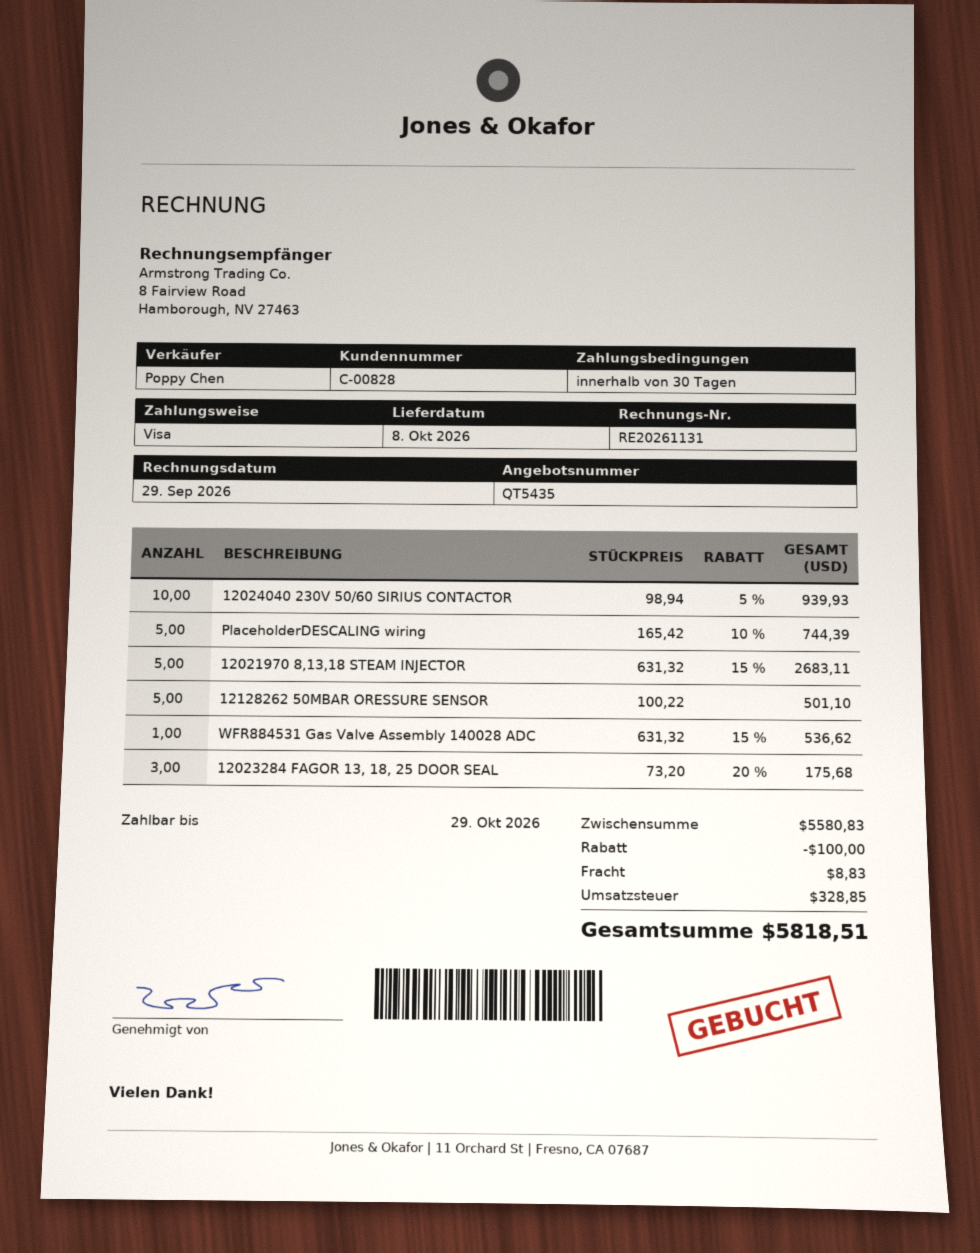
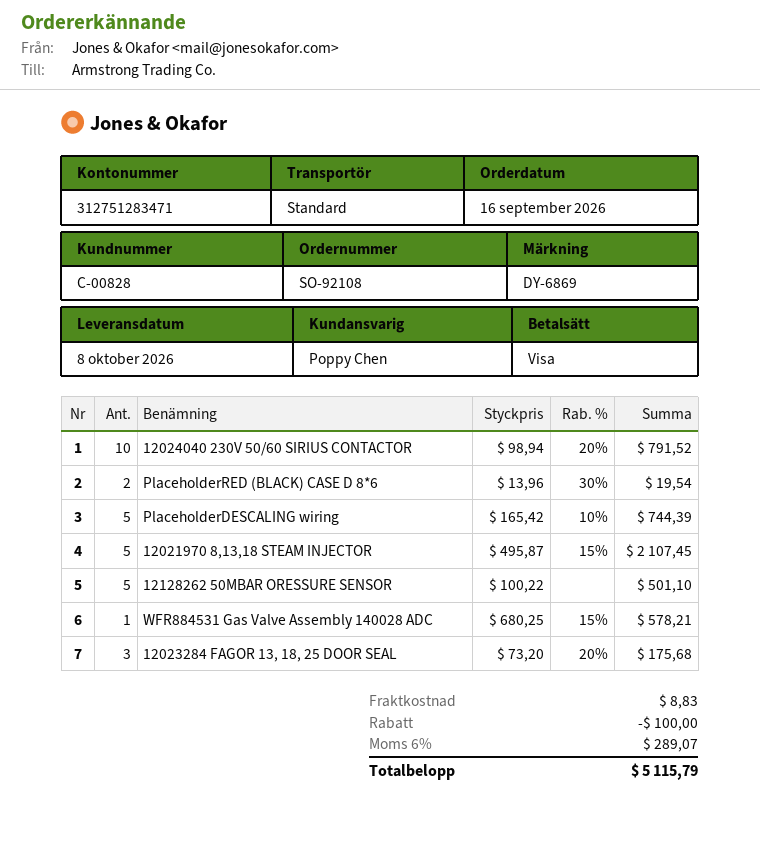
12024040 230V 50/60 SIRIUS CONTACTOR: 10 x 98.94 - 5% = 939.93 -> 10 x 98.94 - 20% = 791.52
12021970 8,13,18 STEAM INJECTOR: 5 x 631.32 - 15% = 2683.11 -> 5 x 495.87 - 15% = 2107.45
WFR884531 Gas Valve Assembly 140028 ADC: 1 x 631.32 - 15% = 536.62 -> 1 x 680.25 - 15% = 578.21
PlaceholderRED (BLACK) CASE D 8*6: none -> 2 x 13.96 - 30% = 19.54
tax: 328.85 -> 289.07
total: 5818.51 -> 5115.79

